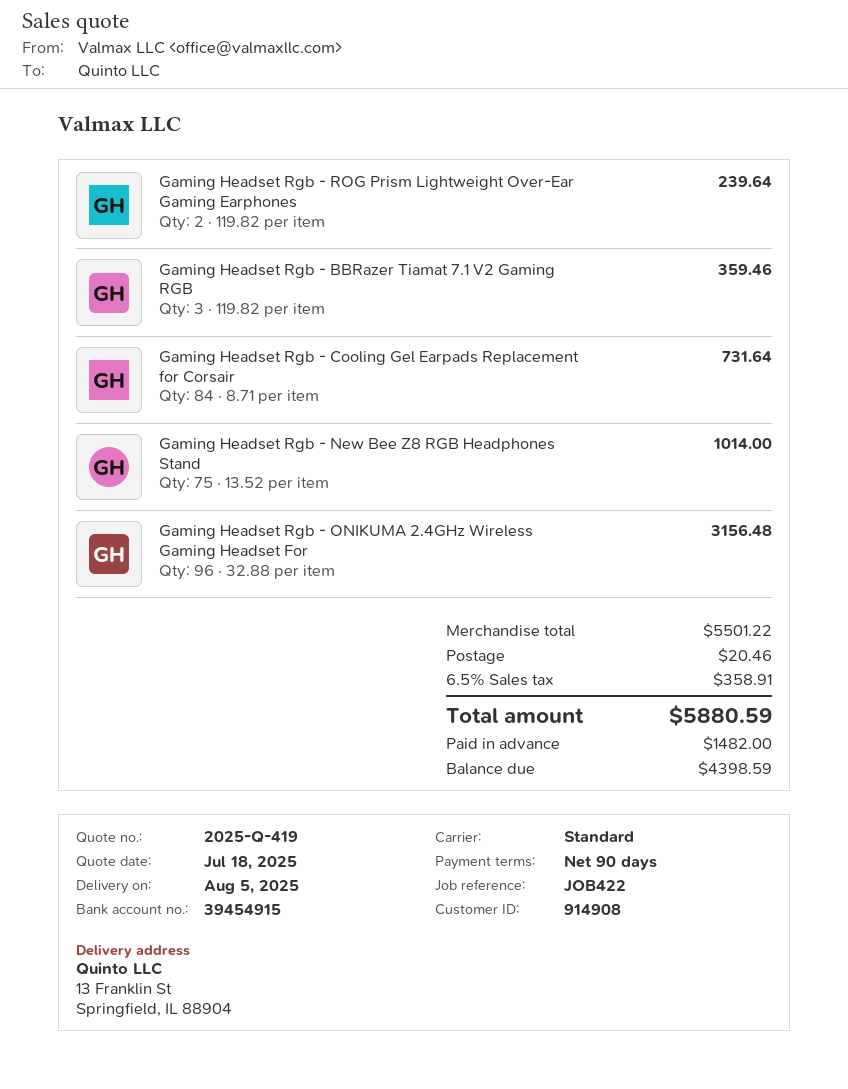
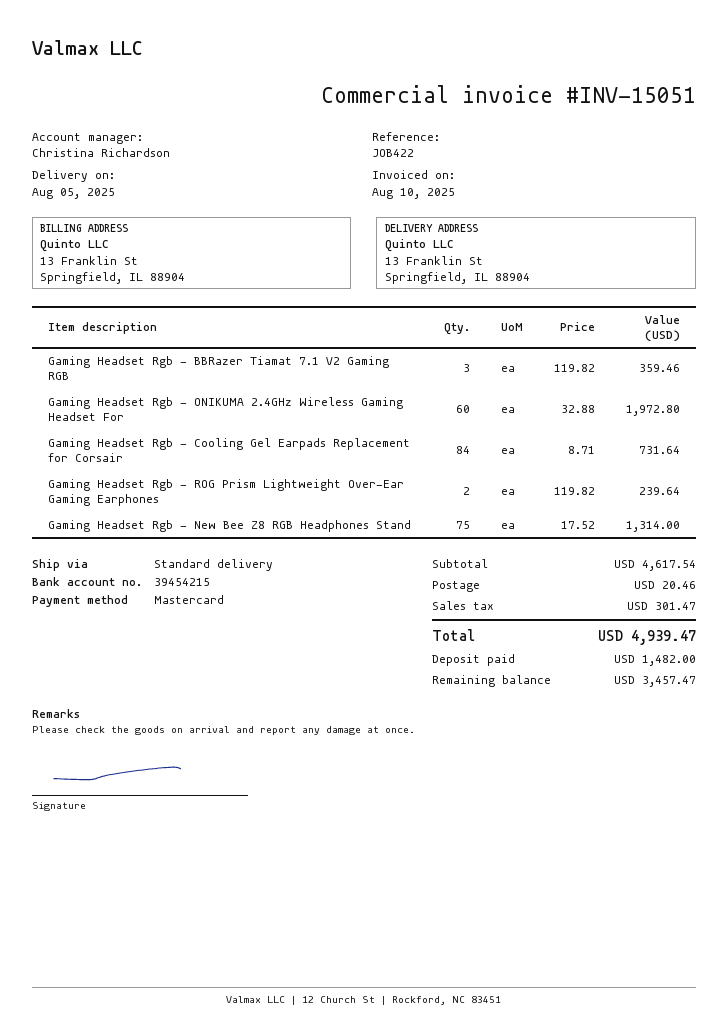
bank account: 39454915 -> 39454215
Gaming Headset Rgb - New Bee Z8 RGB Headphones Stand: 75 x 13.52 = 1014.00 -> 75 x 17.52 = 1314.00
Gaming Headset Rgb - ONIKUMA 2.4GHz Wireless Gaming Headset For: 96 x 32.88 = 3156.48 -> 60 x 32.88 = 1972.80
subtotal: 5501.22 -> 4617.54
tax: 358.91 -> 301.47
total: 5880.59 -> 4939.47
balance: 4398.59 -> 3457.47

